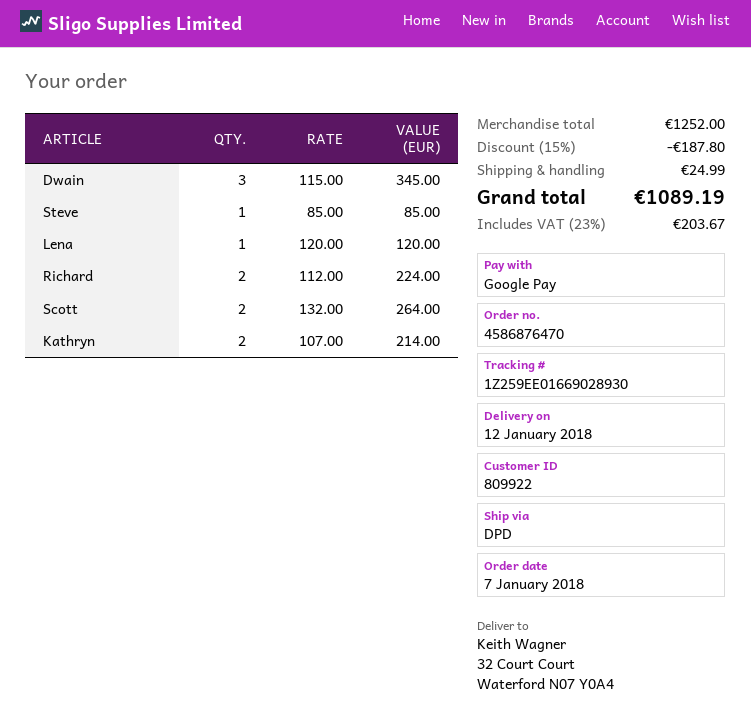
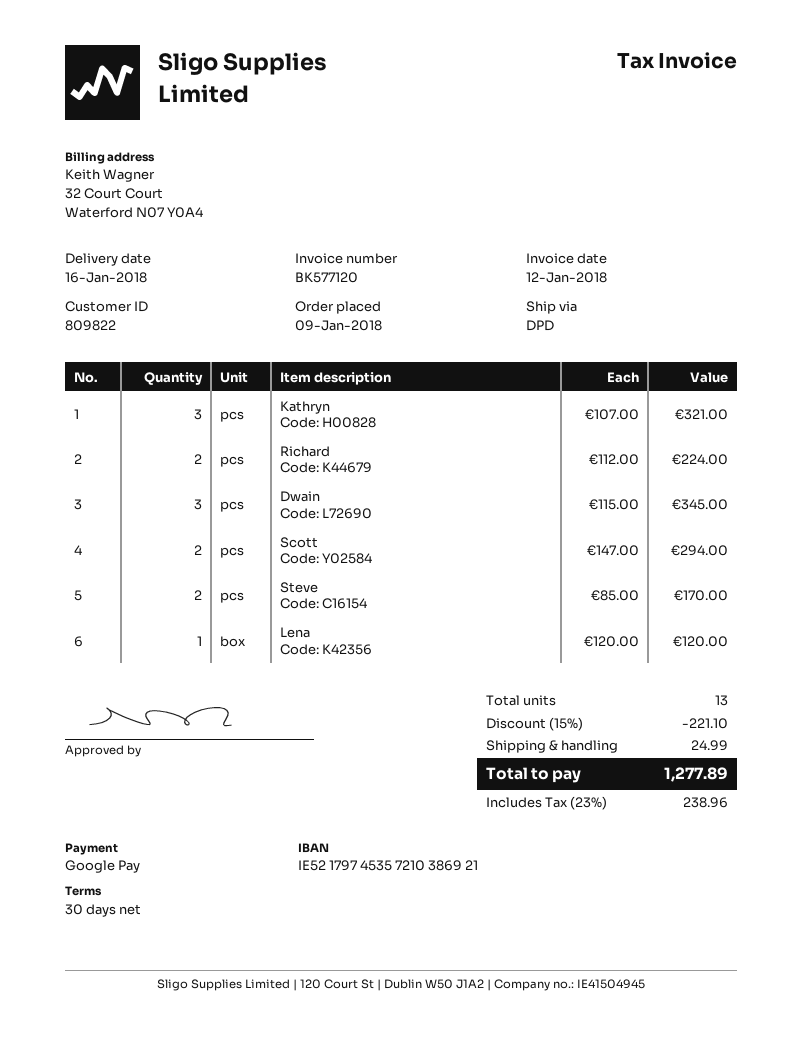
order date: 2018-01-07 -> 2018-01-09
delivery date: 2018-01-12 -> 2018-01-16
customer number: 809922 -> 809822
Steve: 1 x 85.00 = 85.00 -> 2 x 85.00 = 170.00
Scott: 2 x 132.00 = 264.00 -> 2 x 147.00 = 294.00
Kathryn: 2 x 107.00 = 214.00 -> 3 x 107.00 = 321.00
discount: 15% = 187.80 -> 15% = 221.10
tax: 23% = 203.67 -> 23% = 238.96
total: 1089.19 -> 1277.89

